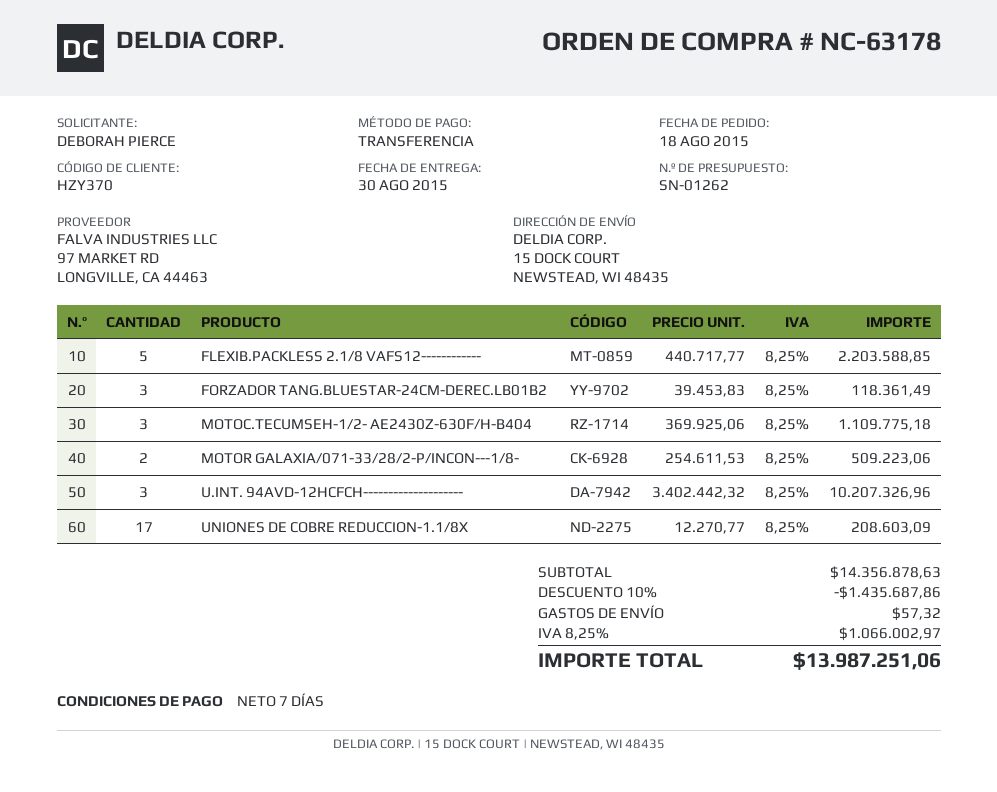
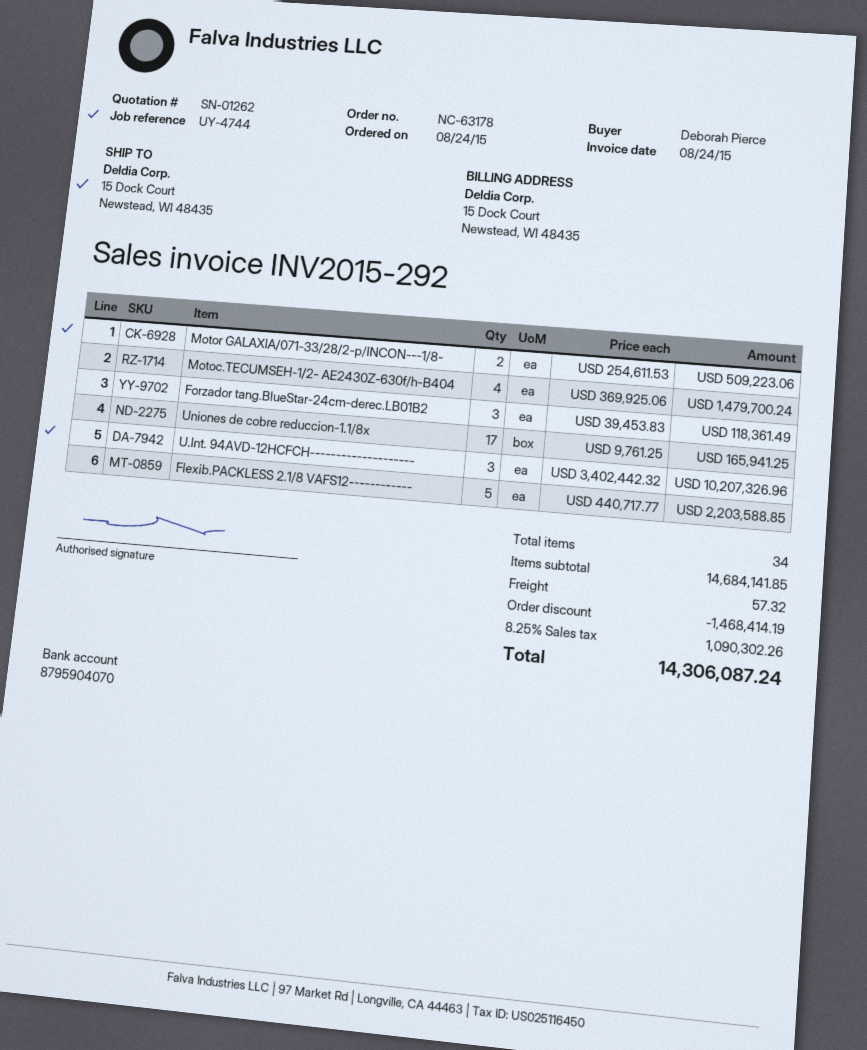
order date: 2015-08-18 -> 2015-08-24
MOTOC.TECUMSEH-1/2- AE2430Z-630F/H-B404: 3 x 369925.06 = 1109775.18 -> 4 x 369925.06 = 1479700.24
UNIONES DE COBRE REDUCCION-1.1/8X: 17 x 12270.77 = 208603.09 -> 17 x 9761.25 = 165941.25
subtotal: 14356878.63 -> 14684141.85
discount: 1435687.86 -> 1468414.19
tax: 8.25% = 1066002.97 -> 8.25% = 1090302.26
total: 13987251.06 -> 14306087.24

